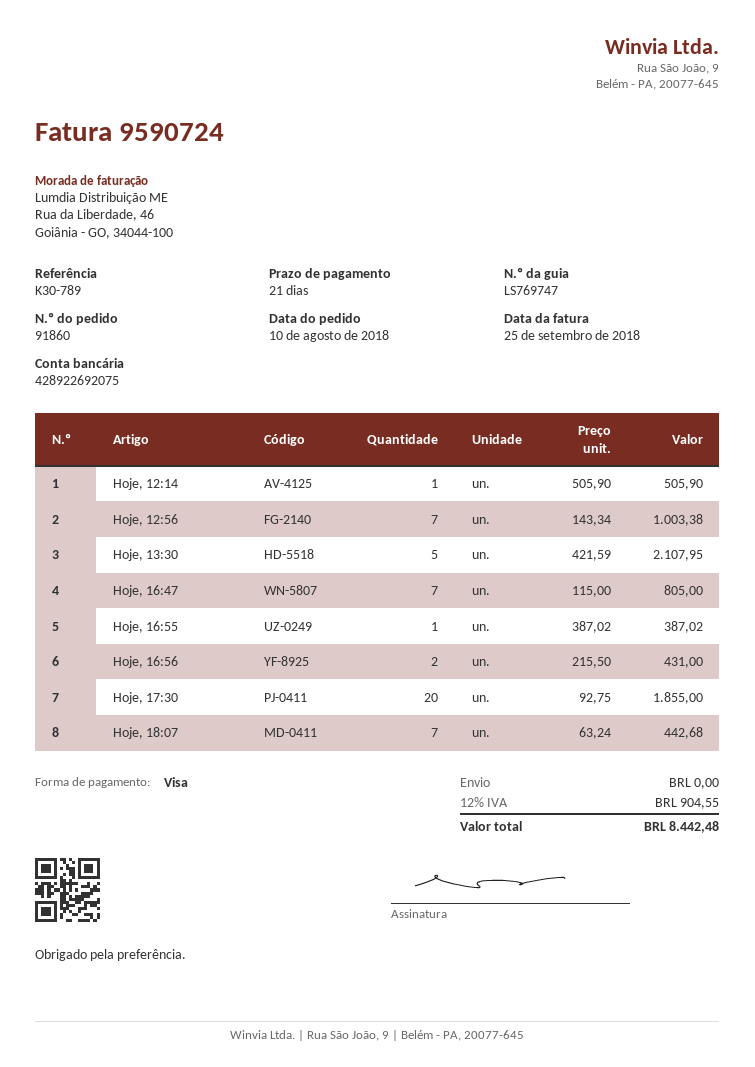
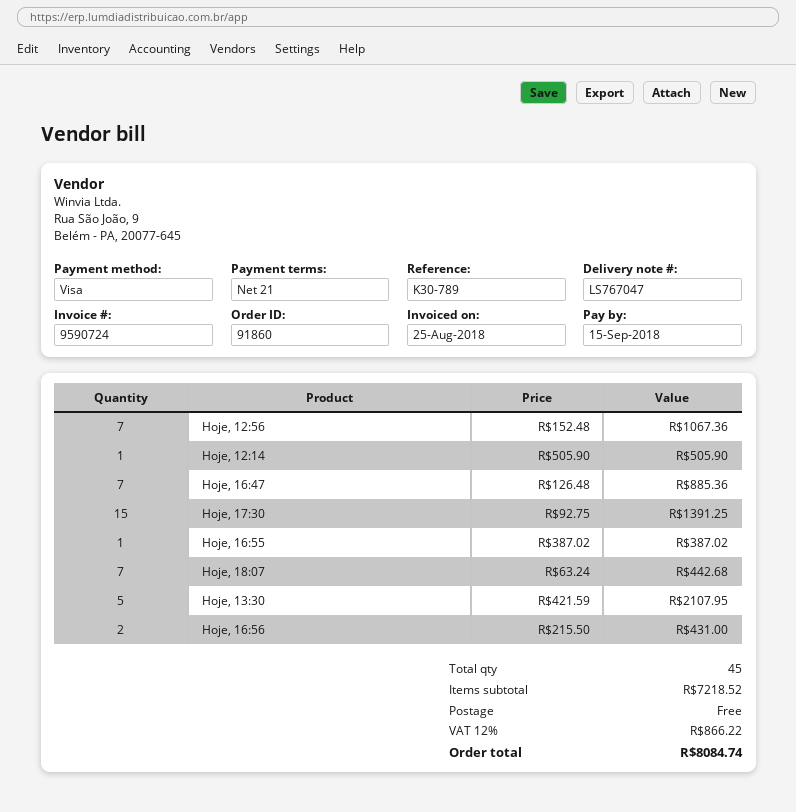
delivery note number: LS769747 -> LS767047
invoice date: 2018-09-25 -> 2018-08-25
Hoje, 12:56: 7 x 143.34 = 1003.38 -> 7 x 152.48 = 1067.36
Hoje, 16:47: 7 x 115.00 = 805.00 -> 7 x 126.48 = 885.36
Hoje, 17:30: 20 x 92.75 = 1855.00 -> 15 x 92.75 = 1391.25
tax: 12% = 904.55 -> 12% = 866.22
total: 8442.48 -> 8084.74

